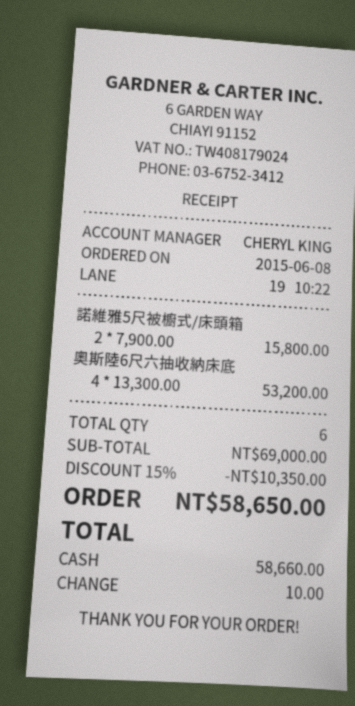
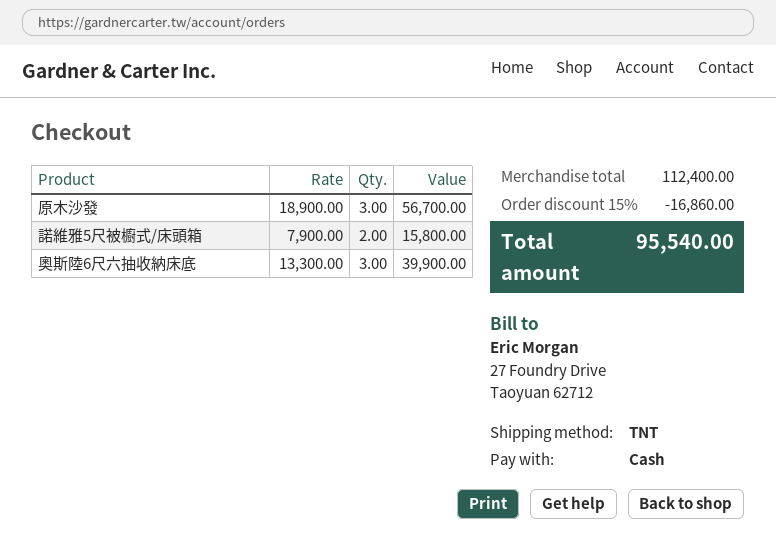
奧斯陸6尺六抽收納床底: 4 x 13300.00 = 53200.00 -> 3 x 13300.00 = 39900.00
原木沙發: none -> 3 x 18900.00 = 56700.00
subtotal: 69000.00 -> 112400.00
discount: 15% = 10350.00 -> 15% = 16860.00
total: 58650.00 -> 95540.00

